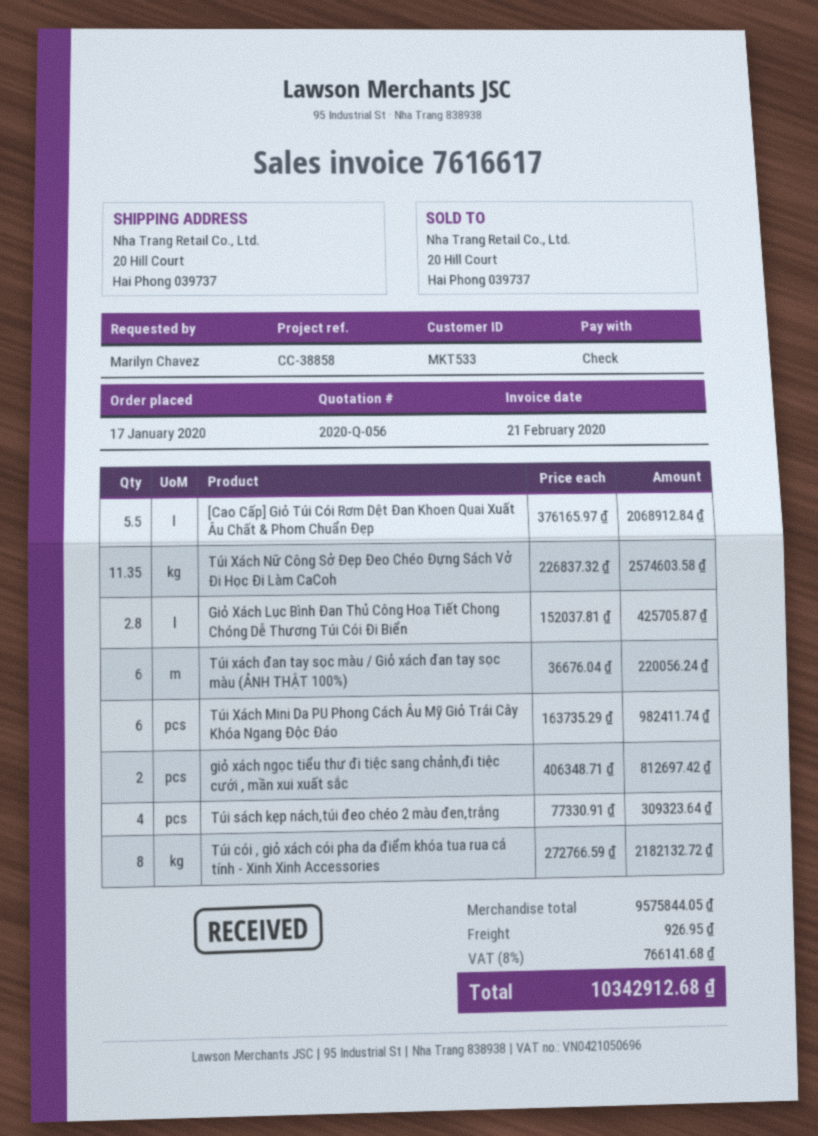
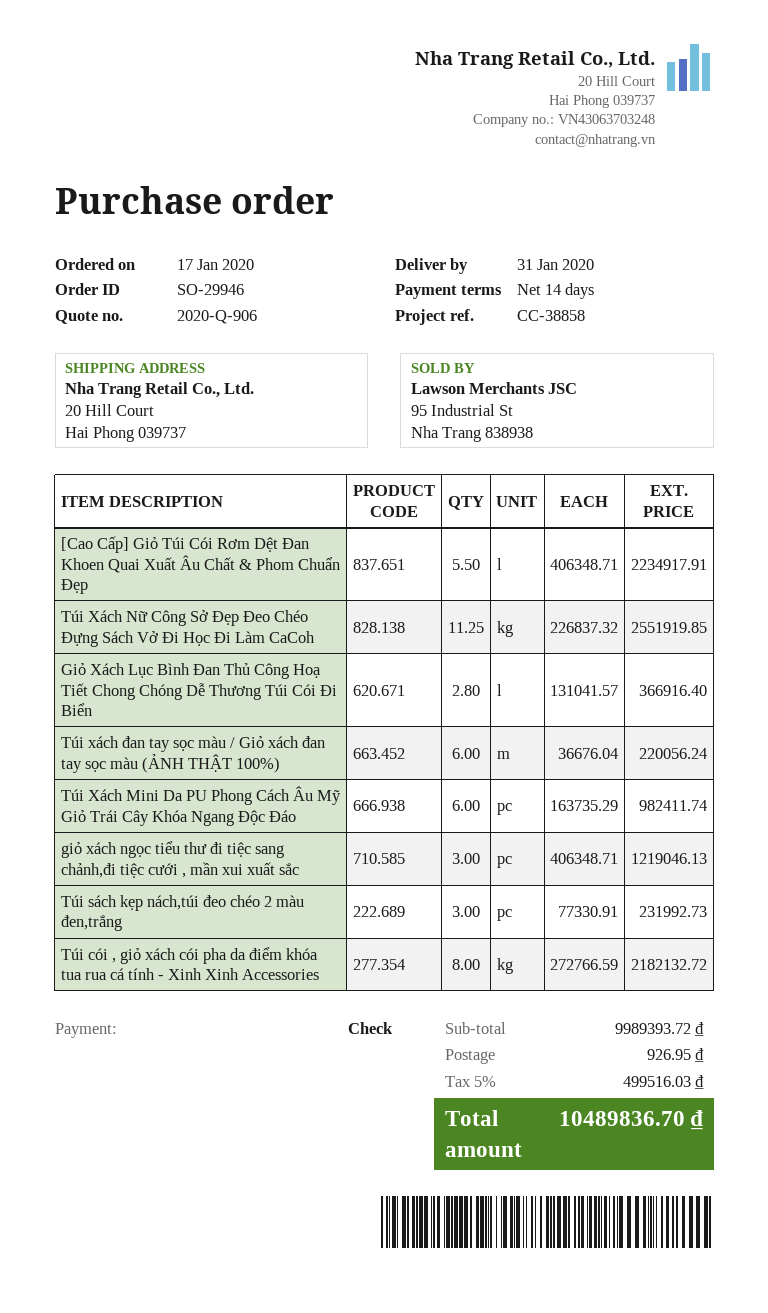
quote number: 2020-Q-056 -> 2020-Q-906
[Cao Cấp] Giỏ Túi Cói Rơm Dệt Đan Khoen Quai Xuất Âu Chất & Phom Chuẩn Đẹp: 5.5 x 376165.97 = 2068912.84 -> 5.5 x 406348.71 = 2234917.91
Túi Xách Nữ Công Sở Đẹp Đeo Chéo Đựng Sách Vở Đi Học Đi Làm CaCoh: 11.35 x 226837.32 = 2574603.58 -> 11.25 x 226837.32 = 2551919.85
Giỏ Xách Lục Bình Đan Thủ Công Hoạ Tiết Chong Chóng Dễ Thương Túi Cói Đi Biển: 2.8 x 152037.81 = 425705.87 -> 2.8 x 131041.57 = 366916.40
giỏ xách ngọc tiểu thư đi tiệc sang chảnh,đi tiệc cưới , mần xui xuất sắc: 2 x 406348.71 = 812697.42 -> 3 x 406348.71 = 1219046.13
Túi sách kẹp nách,túi đeo chéo 2 màu đen,trắng: 4 x 77330.91 = 309323.64 -> 3 x 77330.91 = 231992.73
subtotal: 9575844.05 -> 9989393.72
tax: 8% = 766141.68 -> 5% = 499516.03
total: 10342912.68 -> 10489836.70

